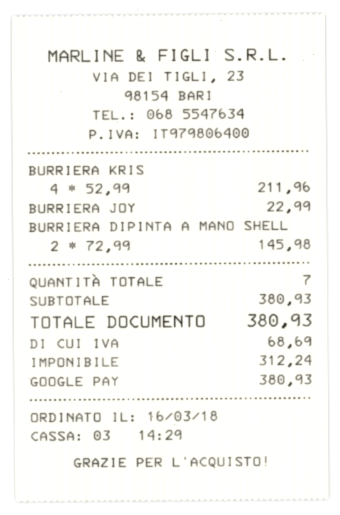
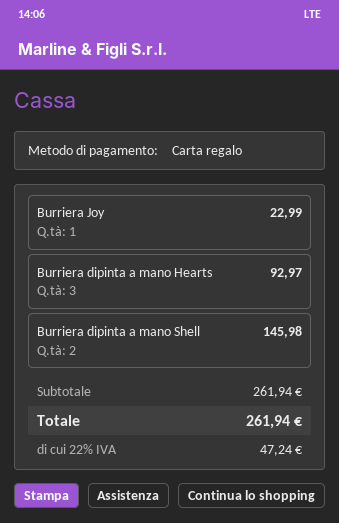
payment method: Google Pay -> gift card
BURRIERA KRIS: 4 for 211.96 -> none
Burriera dipinta a mano Hearts: none -> 3 for 92.97
subtotal: 380.93 -> 261.94
tax: 68.69 -> 47.24
total: 380.93 -> 261.94

